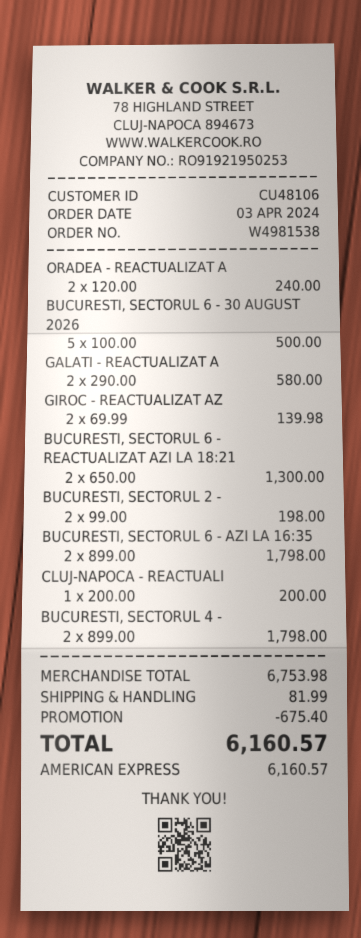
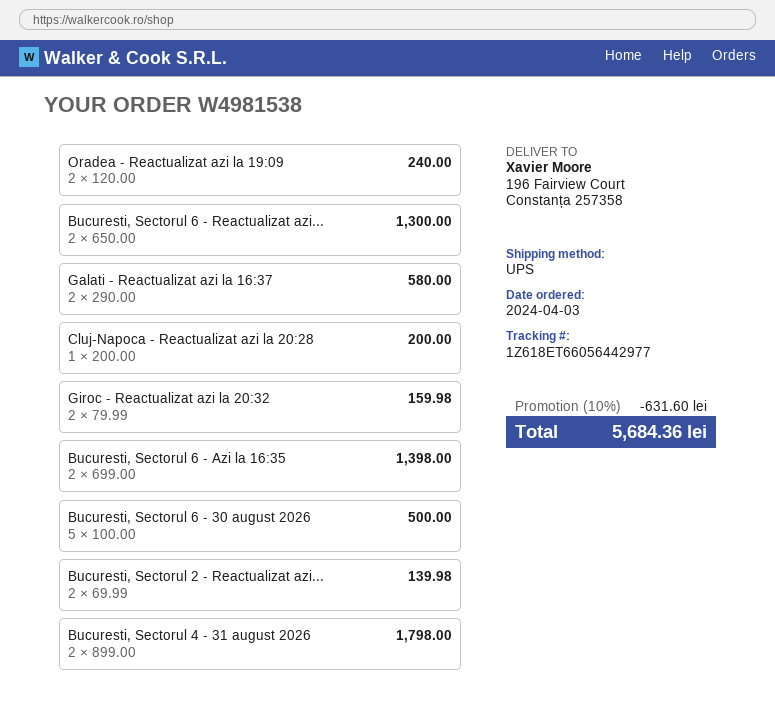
GIROC - REACTUALIZAT AZ: 2 x 69.99 = 139.98 -> 2 x 79.99 = 159.98
BUCURESTI, SECTORUL 2 -: 2 x 99.00 = 198.00 -> 2 x 69.99 = 139.98
BUCURESTI, SECTORUL 6 - AZI LA 16:35: 2 x 899.00 = 1798.00 -> 2 x 699.00 = 1398.00
discount: 675.40 -> 631.60
shipping: 81.99 -> none
total: 6160.57 -> 5684.36

